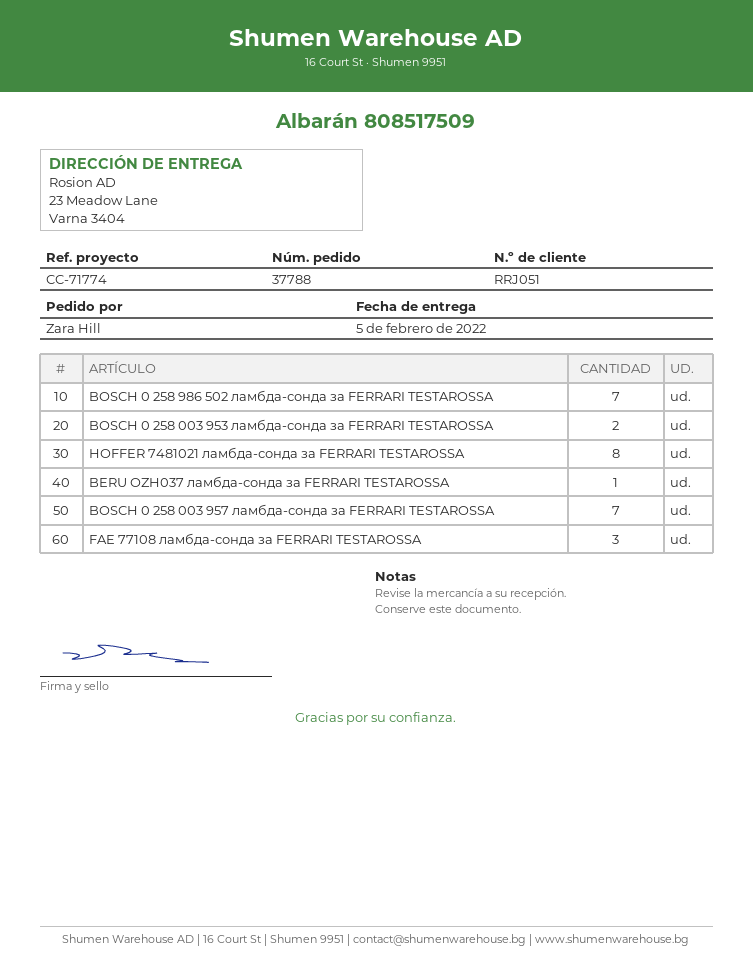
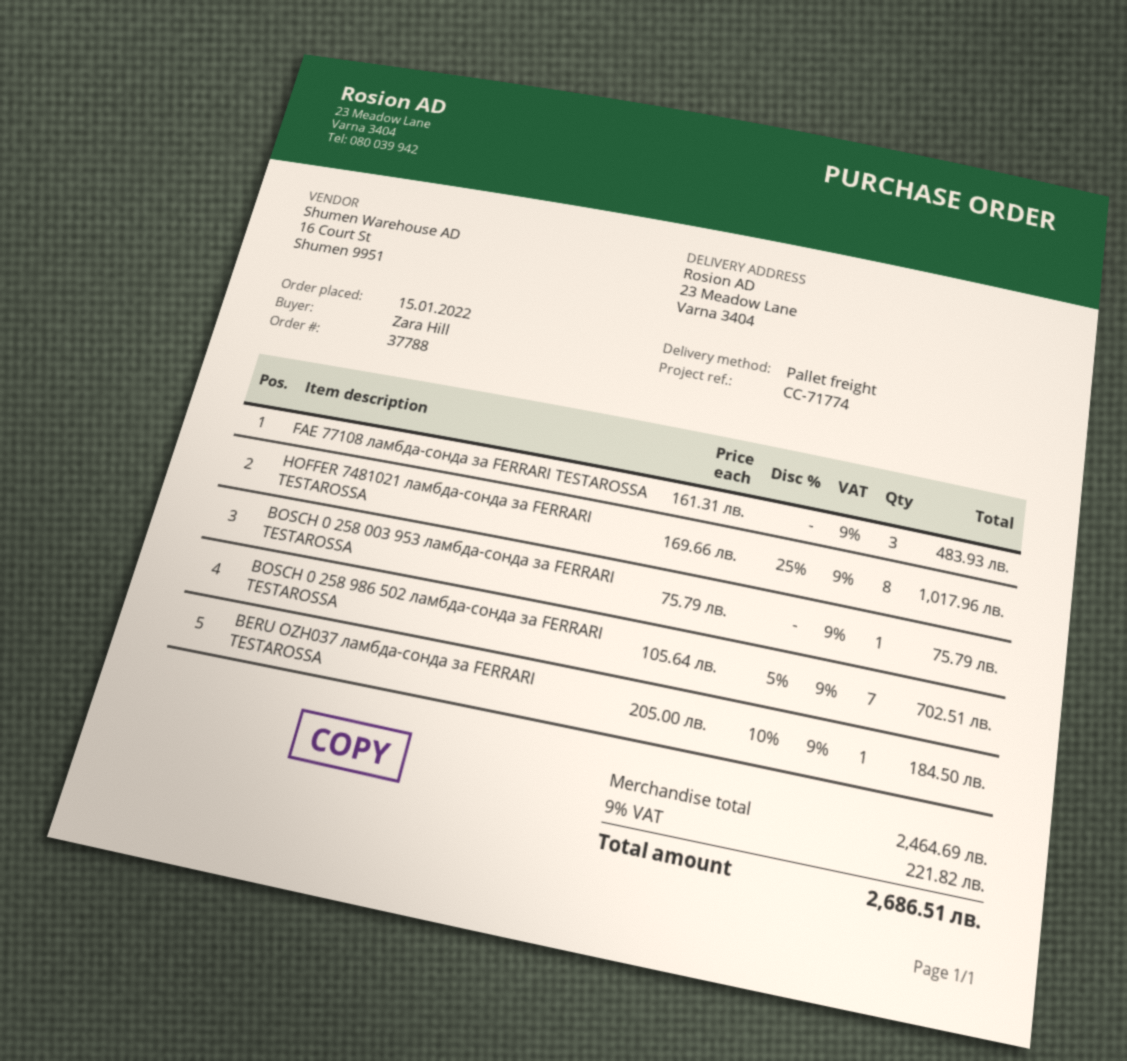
BOSCH 0 258 003 953 ламбда-сонда за FERRARI TESTAROSSA: 2 -> 1
BOSCH 0 258 003 957 ламбда-сонда за FERRARI TESTAROSSA: 7 -> none

